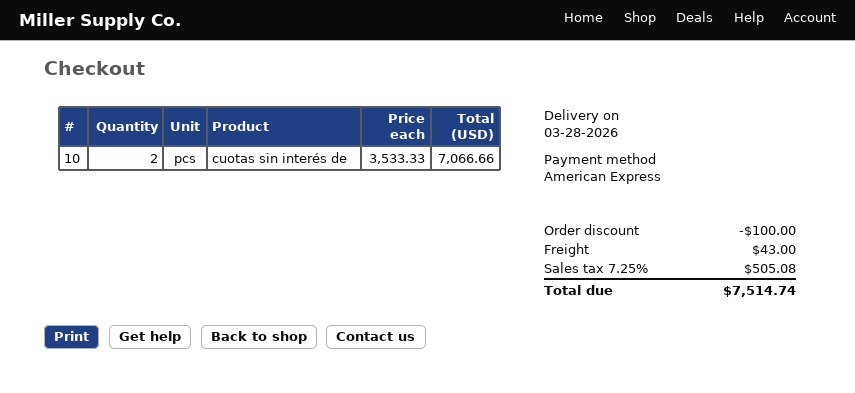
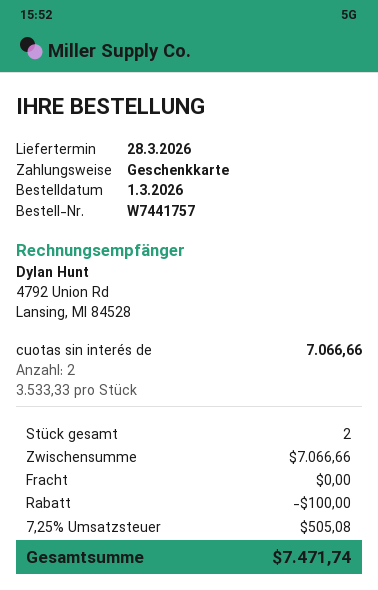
payment method: American Express -> gift card
shipping: 43.00 -> 0.00
total: 7514.74 -> 7471.74

